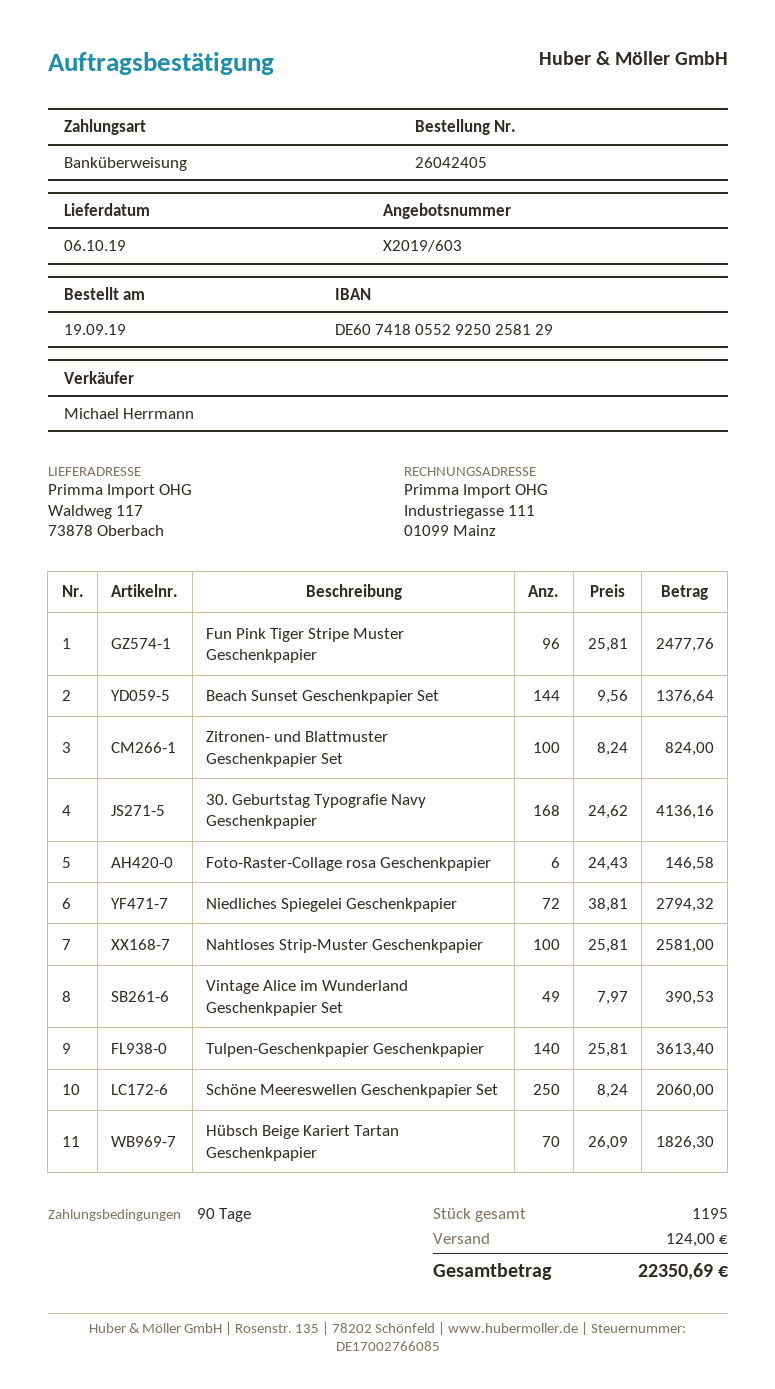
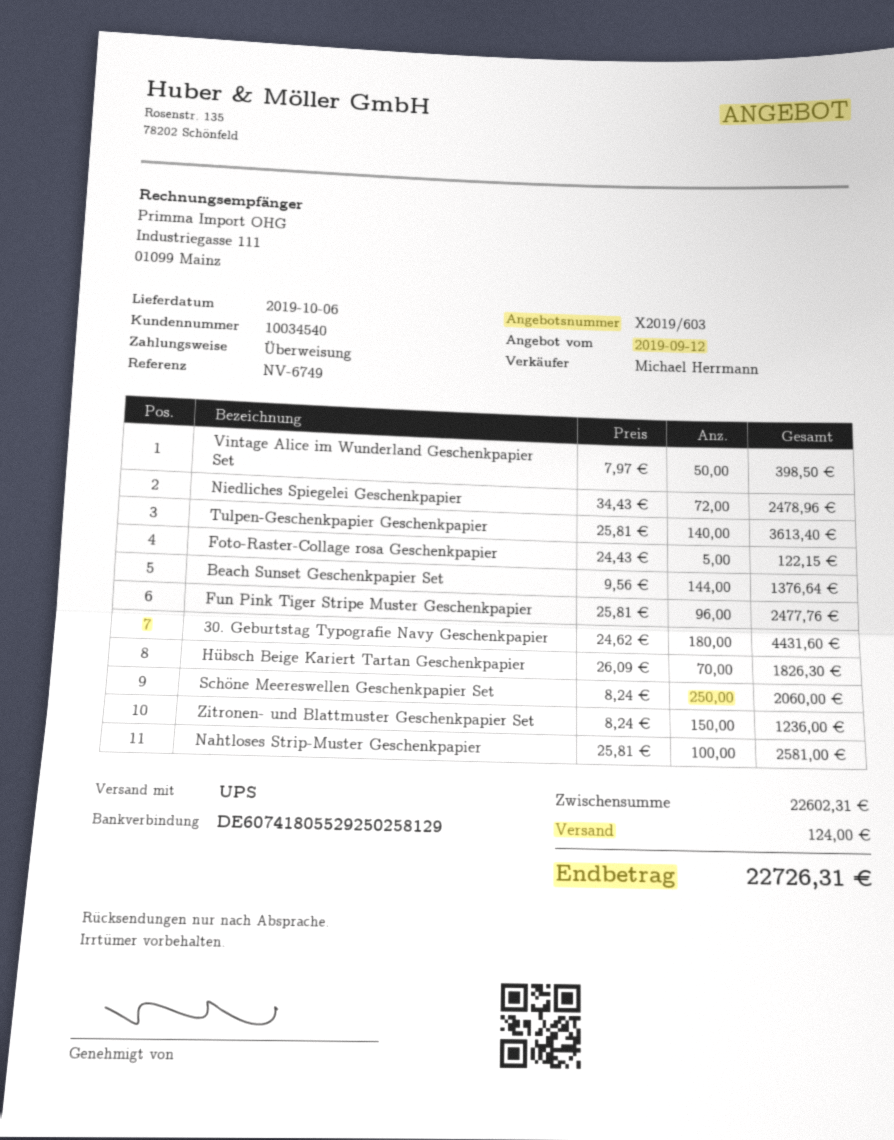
Zitronen- und Blattmuster Geschenkpapier Set: 100 x 8.24 = 824.00 -> 150 x 8.24 = 1236.00
30. Geburtstag Typografie Navy Geschenkpapier: 168 x 24.62 = 4136.16 -> 180 x 24.62 = 4431.60
Foto-Raster-Collage rosa Geschenkpapier: 6 x 24.43 = 146.58 -> 5 x 24.43 = 122.15
Niedliches Spiegelei Geschenkpapier: 72 x 38.81 = 2794.32 -> 72 x 34.43 = 2478.96
Vintage Alice im Wunderland Geschenkpapier Set: 49 x 7.97 = 390.53 -> 50 x 7.97 = 398.50
total: 22350.69 -> 22726.31

